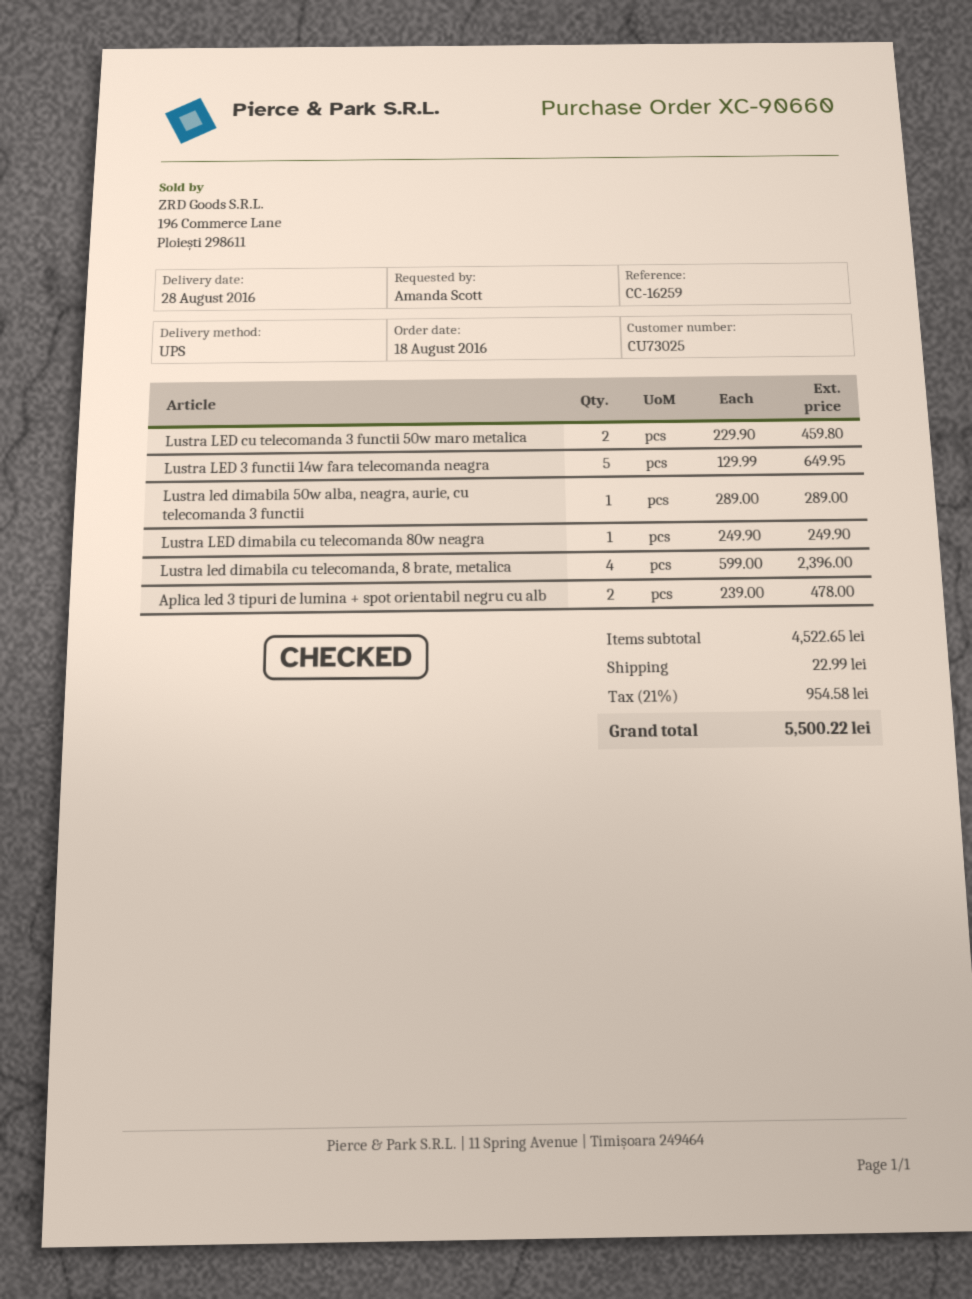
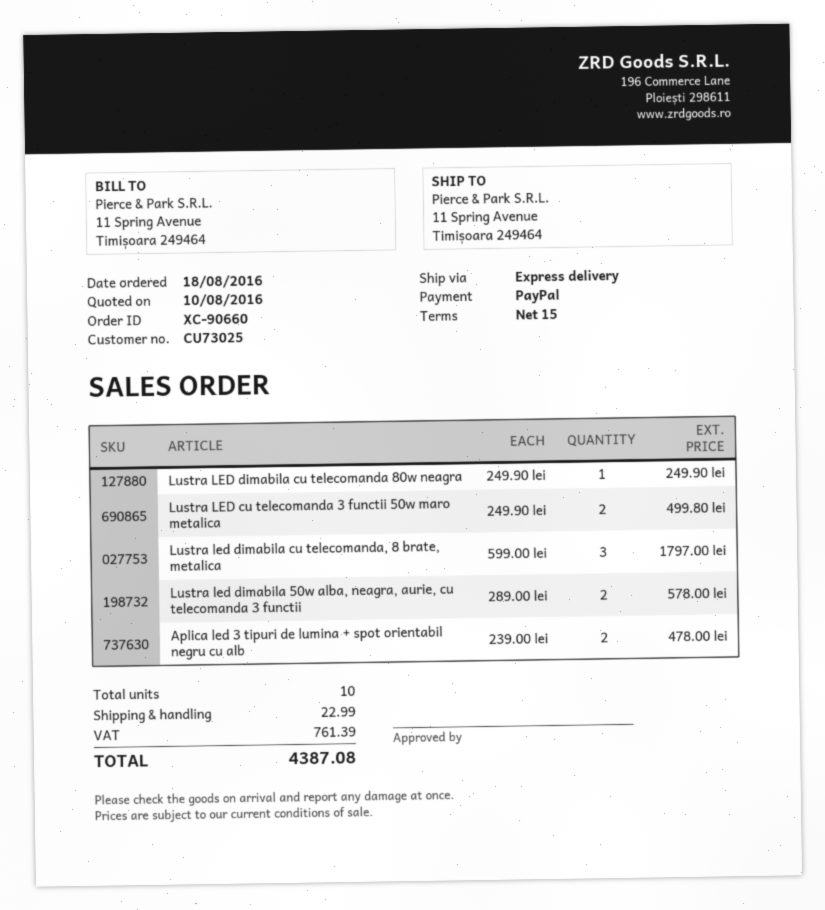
shipping method: UPS -> express
Lustra LED cu telecomanda 3 functii 50w maro metalica: 2 x 229.90 = 459.80 -> 2 x 249.90 = 499.80
Lustra LED 3 functii 14w fara telecomanda neagra: 5 x 129.99 = 649.95 -> none
Lustra led dimabila 50w alba, neagra, aurie, cu telecomanda 3 functii: 1 x 289.00 = 289.00 -> 2 x 289.00 = 578.00
Lustra led dimabila cu telecomanda, 8 brate, metalica: 4 x 599.00 = 2396.00 -> 3 x 599.00 = 1797.00
tax: 954.58 -> 761.39
total: 5500.22 -> 4387.08

